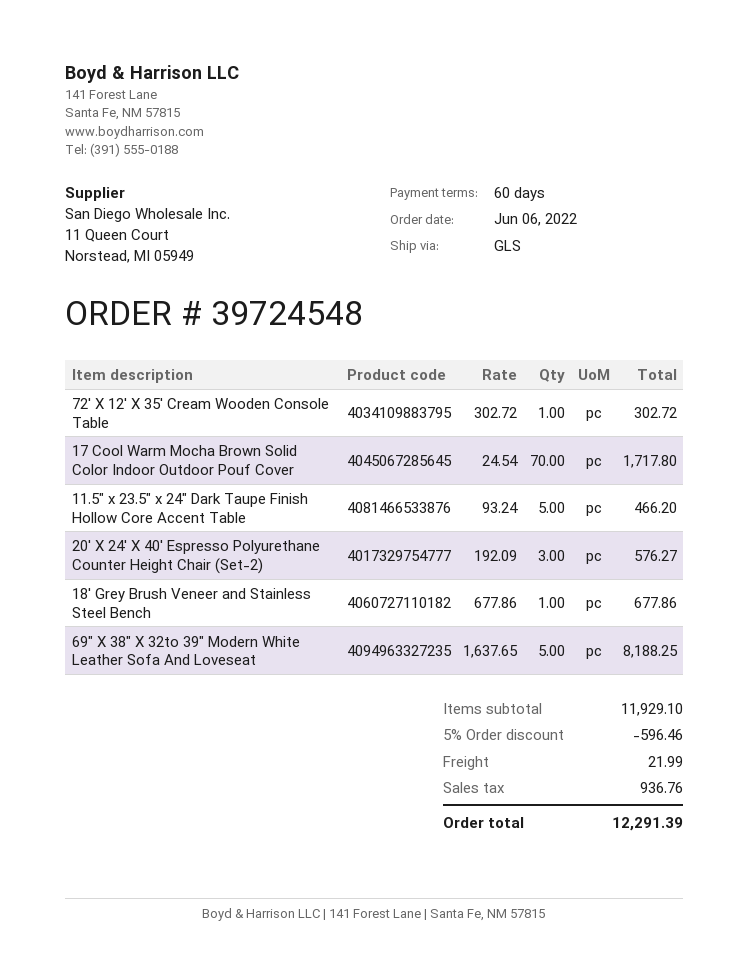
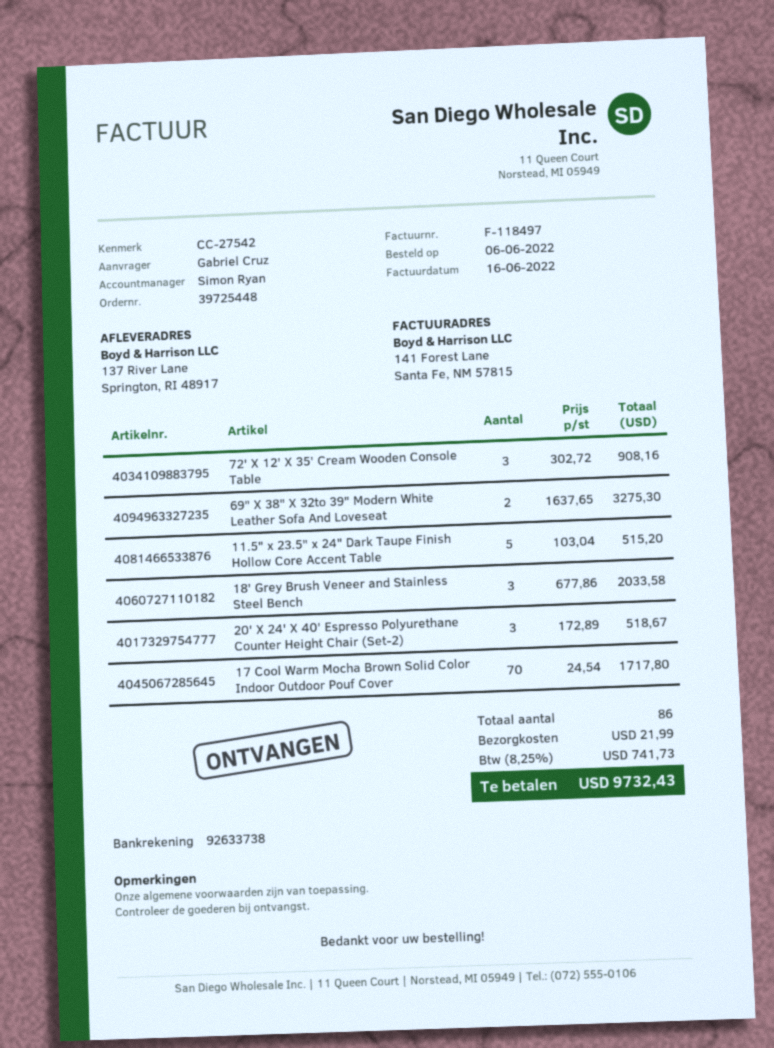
order number: 39724548 -> 39725448
72' X 12' X 35' Cream Wooden Console Table: 1 x 302.72 = 302.72 -> 3 x 302.72 = 908.16
11.5" x 23.5" x 24" Dark Taupe Finish Hollow Core Accent Table: 5 x 93.24 = 466.20 -> 5 x 103.04 = 515.20
20' X 24' X 40' Espresso Polyurethane Counter Height Chair (Set-2): 3 x 192.09 = 576.27 -> 3 x 172.89 = 518.67
18' Grey Brush Veneer and Stainless Steel Bench: 1 x 677.86 = 677.86 -> 3 x 677.86 = 2033.58
69" X 38" X 32to 39" Modern White Leather Sofa And Loveseat: 5 x 1637.65 = 8188.25 -> 2 x 1637.65 = 3275.30
discount: 5% = 596.46 -> none
tax: 936.76 -> 741.73
total: 12291.39 -> 9732.43

